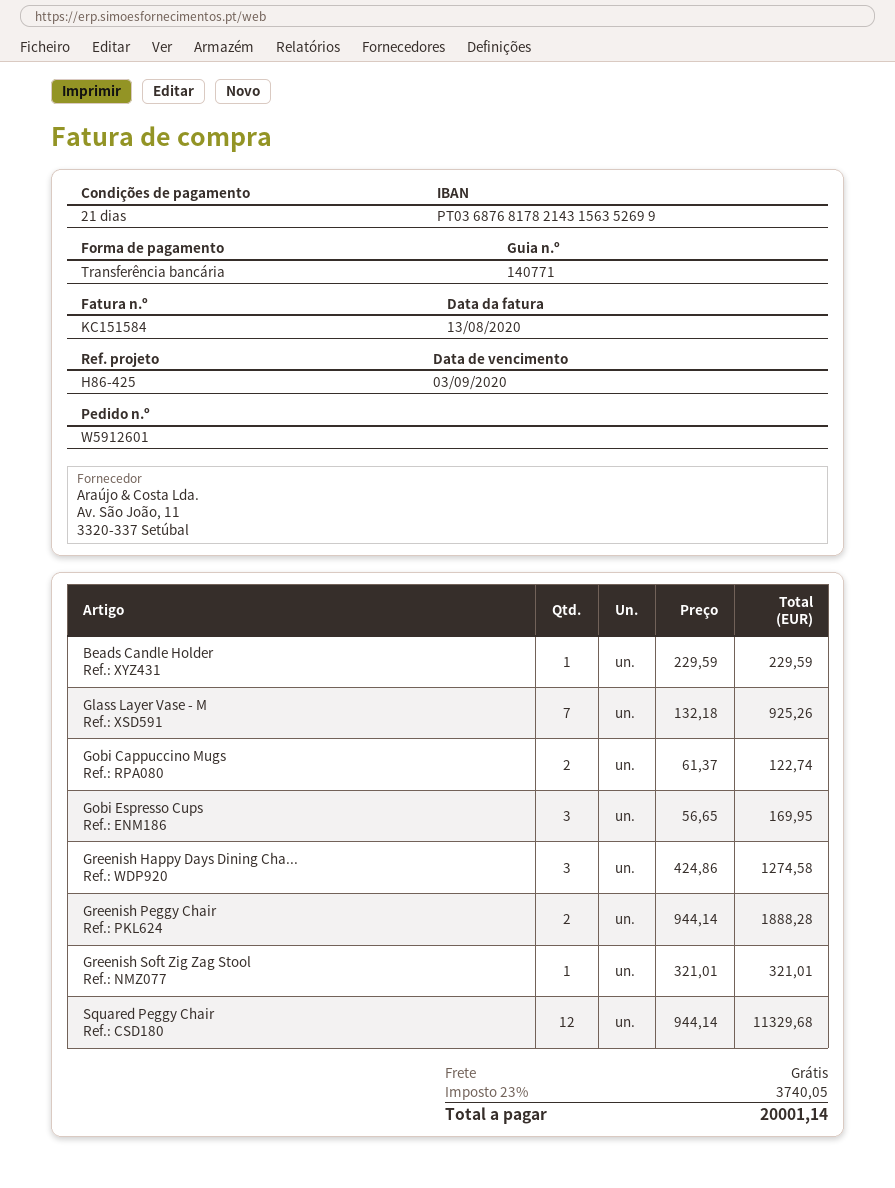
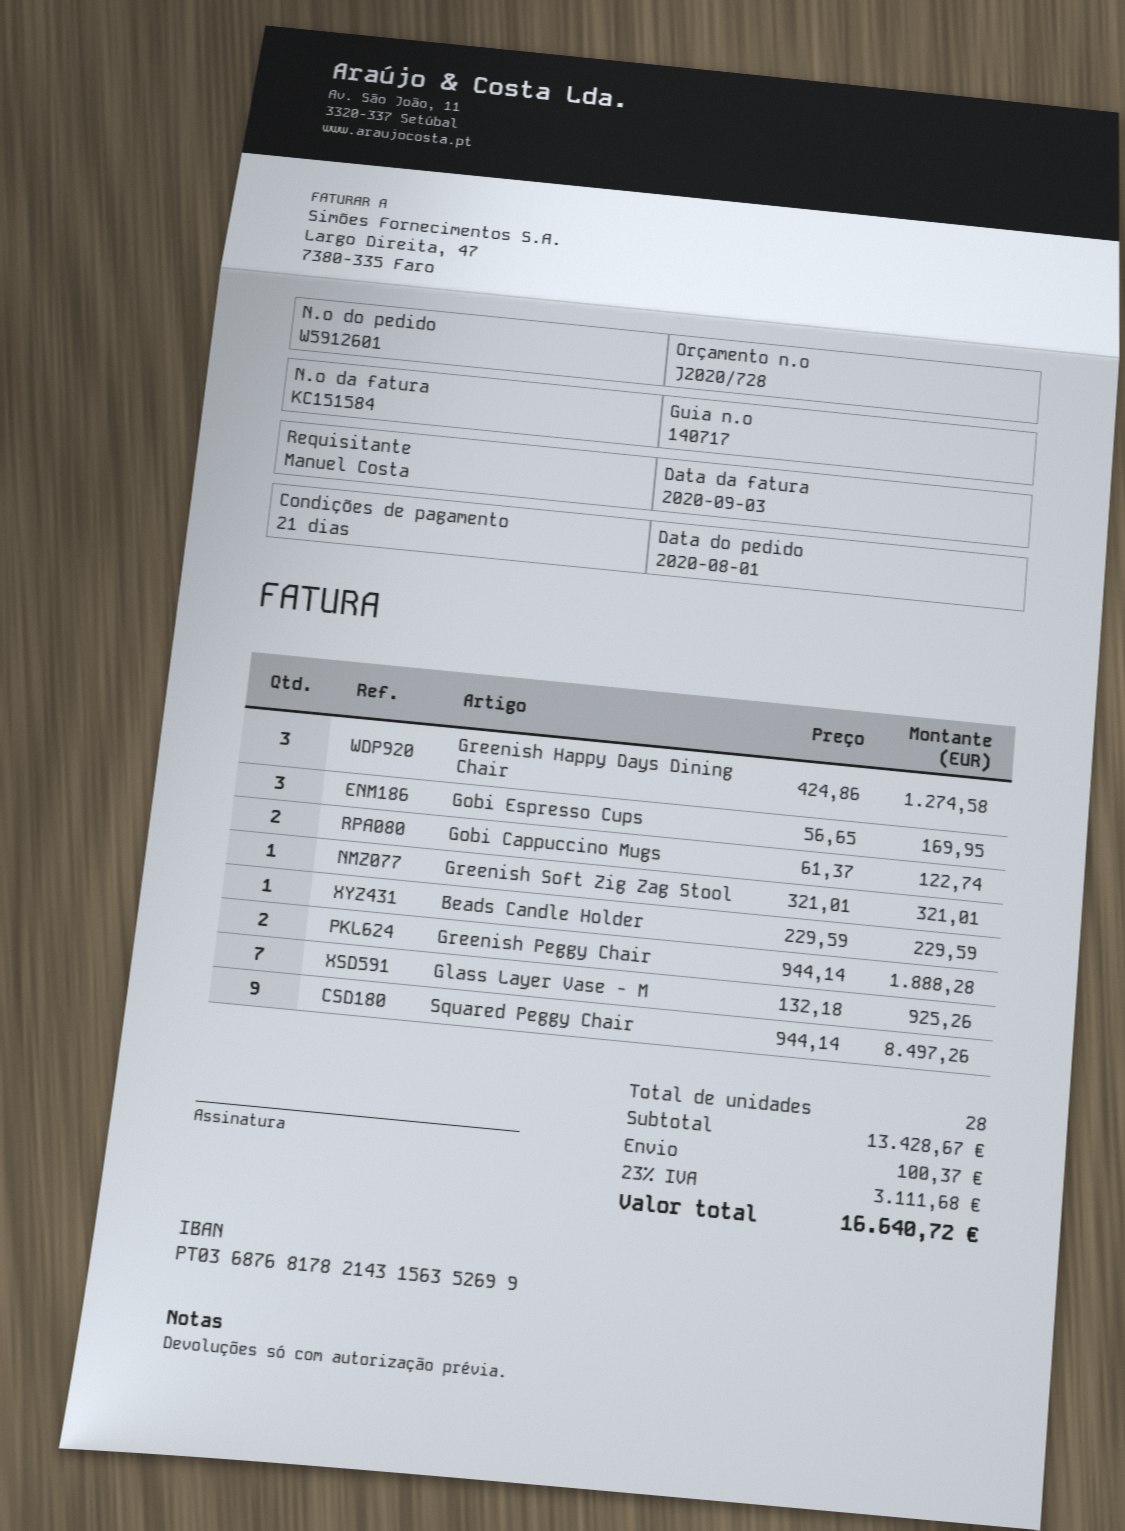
delivery note number: 140771 -> 140717
invoice date: 2020-08-13 -> 2020-09-03
Squared Peggy Chair: 12 x 944.14 = 11329.68 -> 9 x 944.14 = 8497.26
shipping: 0.00 -> 100.37
tax: 23% = 3740.05 -> 23% = 3111.68
total: 20001.14 -> 16640.72

